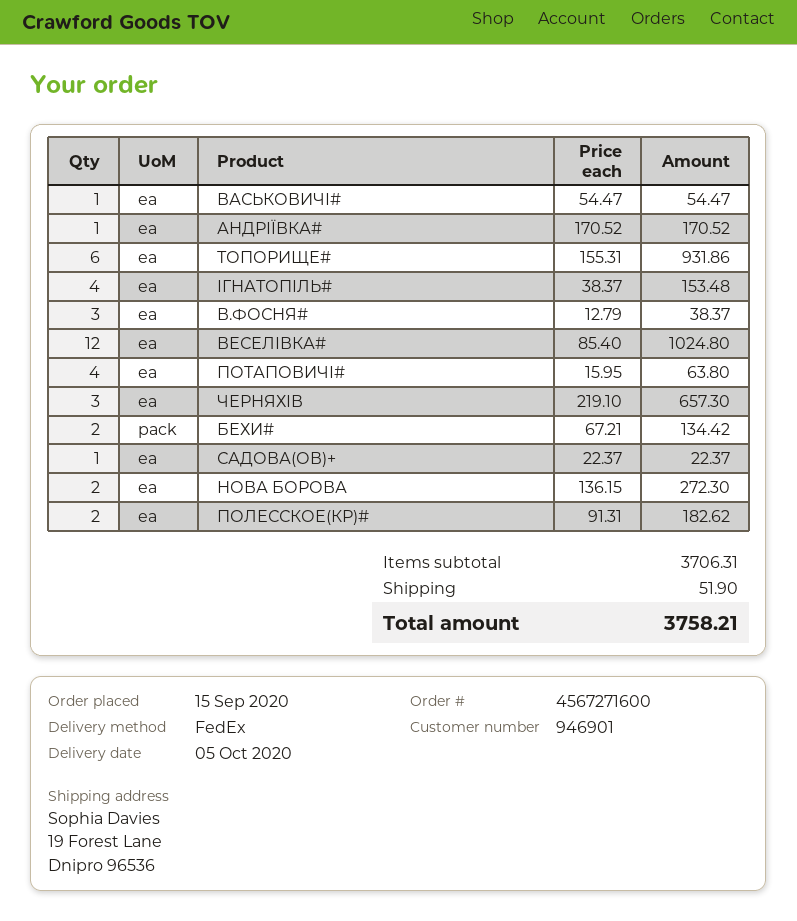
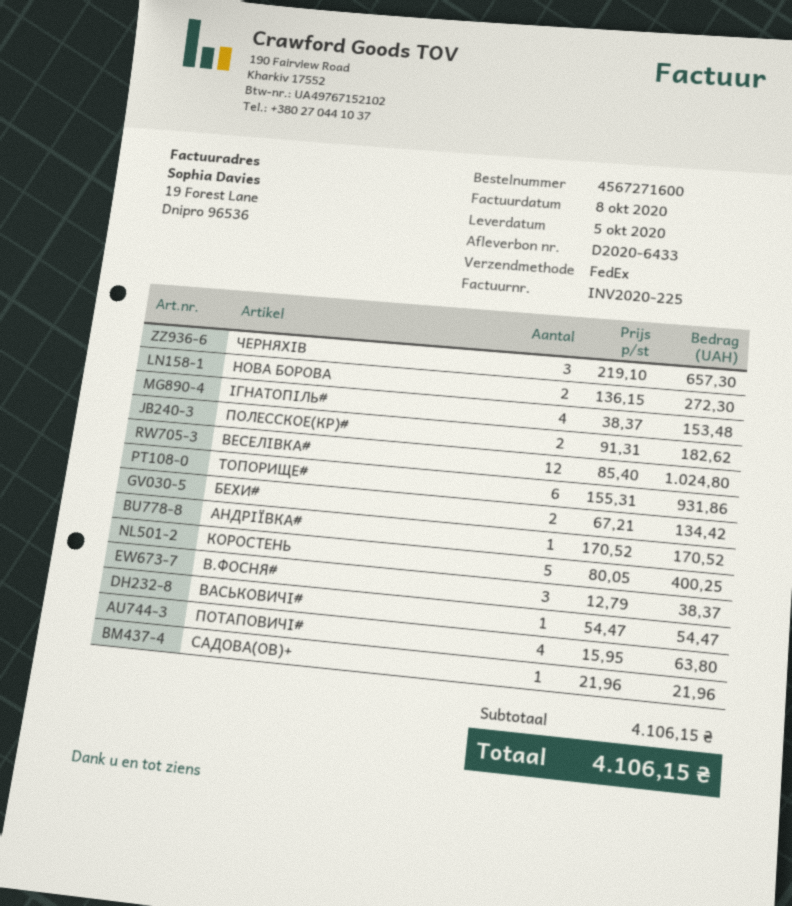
САДОВА(ОВ)+: 1 x 22.37 = 22.37 -> 1 x 21.96 = 21.96
КОРОСТЕНЬ: none -> 5 x 80.05 = 400.25
subtotal: 3706.31 -> 4106.15
shipping: 51.90 -> none
total: 3758.21 -> 4106.15

